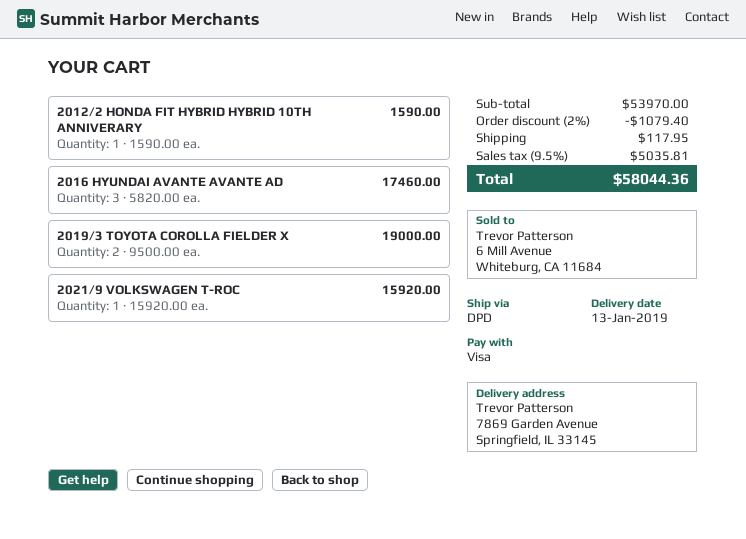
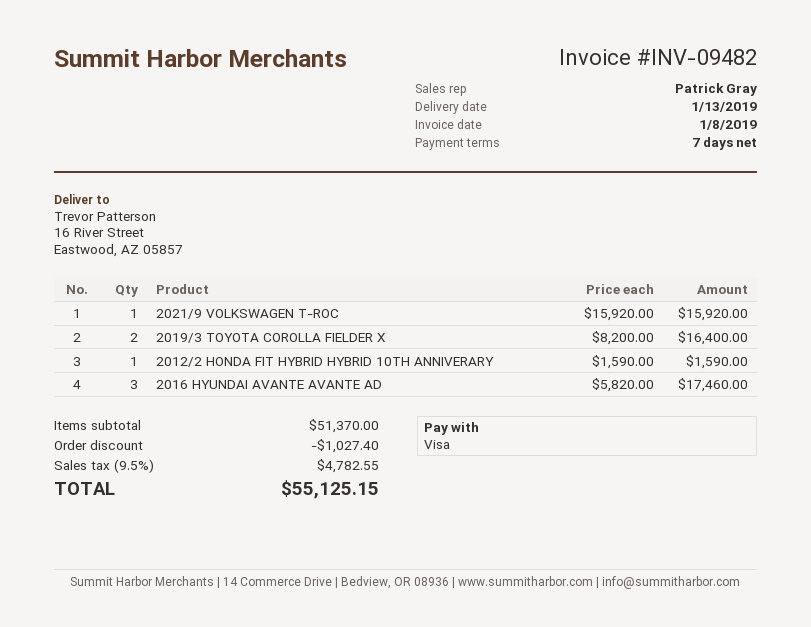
ship to: 7869 Garden Avenue, Springfield, IL 33145 -> 16 River Street, Eastwood, AZ 05857
2019/3 TOYOTA COROLLA FIELDER X: 2 x 9500.00 = 19000.00 -> 2 x 8200.00 = 16400.00
subtotal: 53970.00 -> 51370.00
discount: 1079.40 -> 1027.40
shipping: 117.95 -> none
tax: 9.5% = 5035.81 -> 9.5% = 4782.55
total: 58044.36 -> 55125.15

